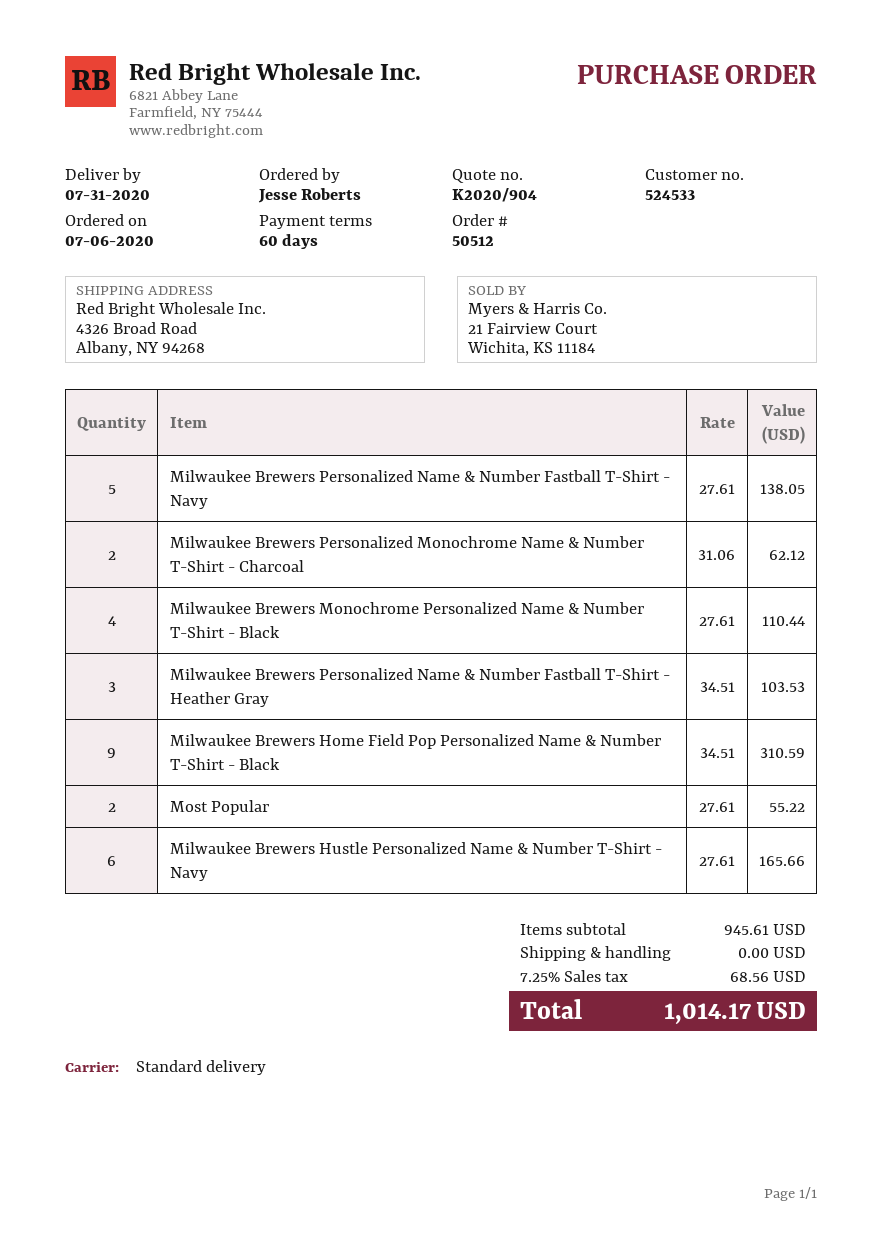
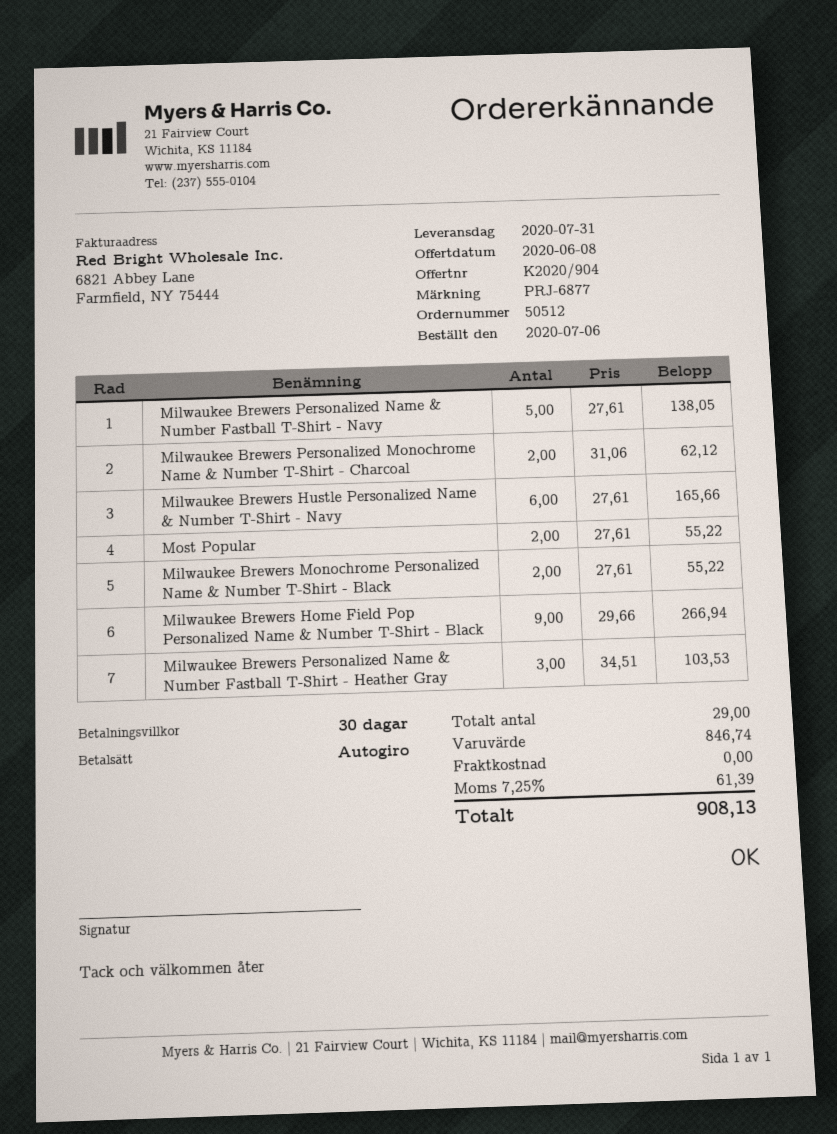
payment terms: 60 days -> 30 days
Milwaukee Brewers Monochrome Personalized Name & Number T-Shirt - Black: 4 x 27.61 = 110.44 -> 2 x 27.61 = 55.22
Milwaukee Brewers Home Field Pop Personalized Name & Number T-Shirt - Black: 9 x 34.51 = 310.59 -> 9 x 29.66 = 266.94
subtotal: 945.61 -> 846.74
tax: 7.25% = 68.56 -> 7.25% = 61.39
total: 1014.17 -> 908.13

